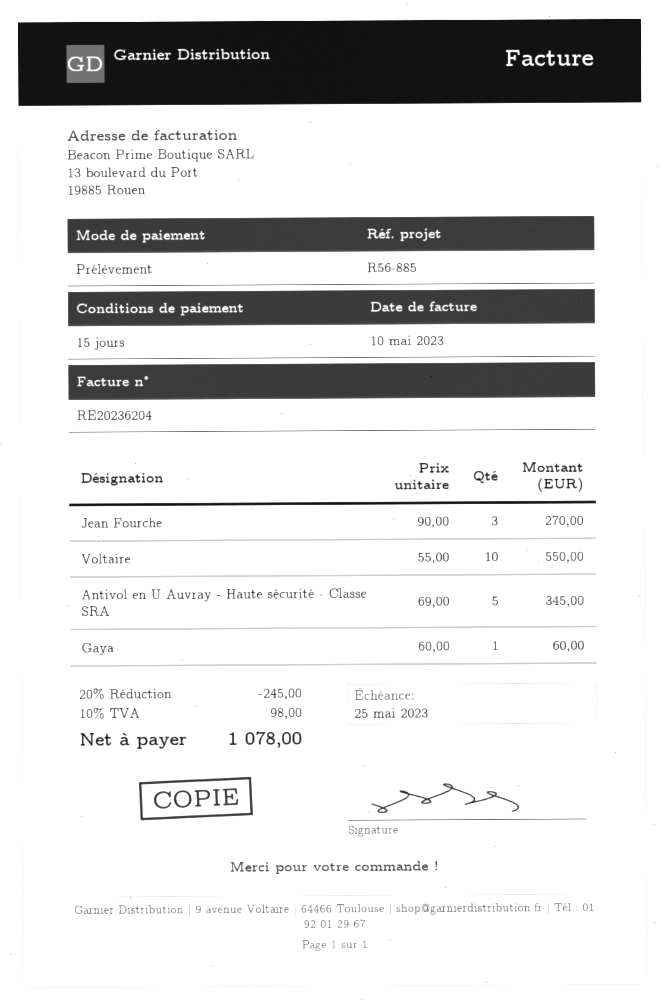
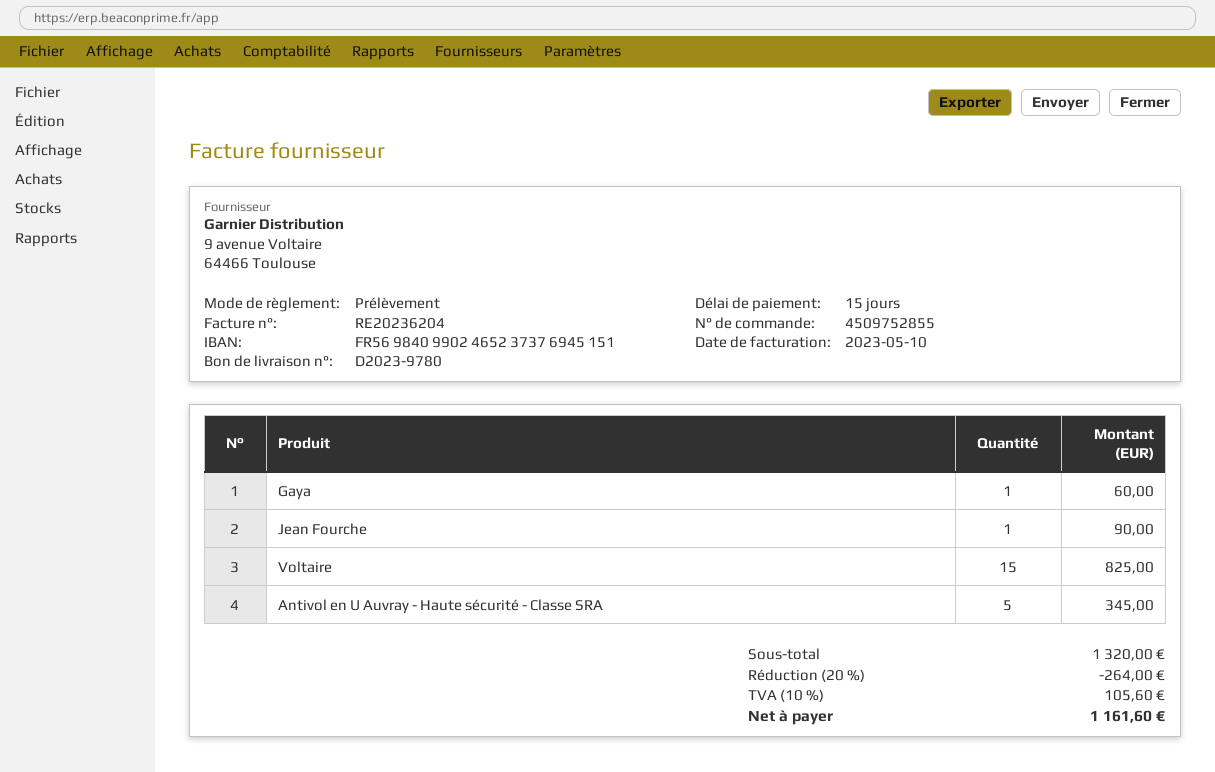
Jean Fourche: 3 for 270.00 -> 1 for 90.00
Voltaire: 10 for 550.00 -> 15 for 825.00
discount: 20% = 245.00 -> 20% = 264.00
tax: 10% = 98.00 -> 10% = 105.60
total: 1078.00 -> 1161.60

